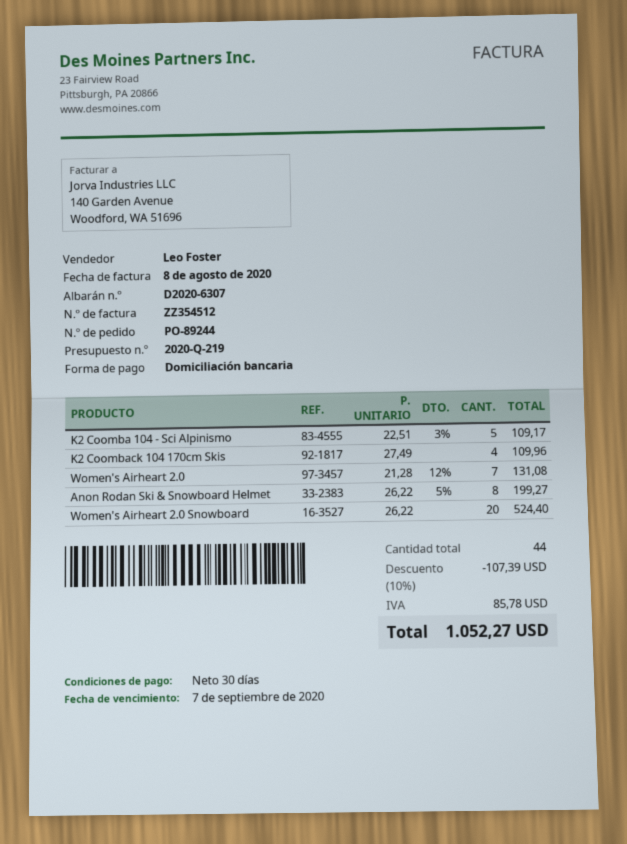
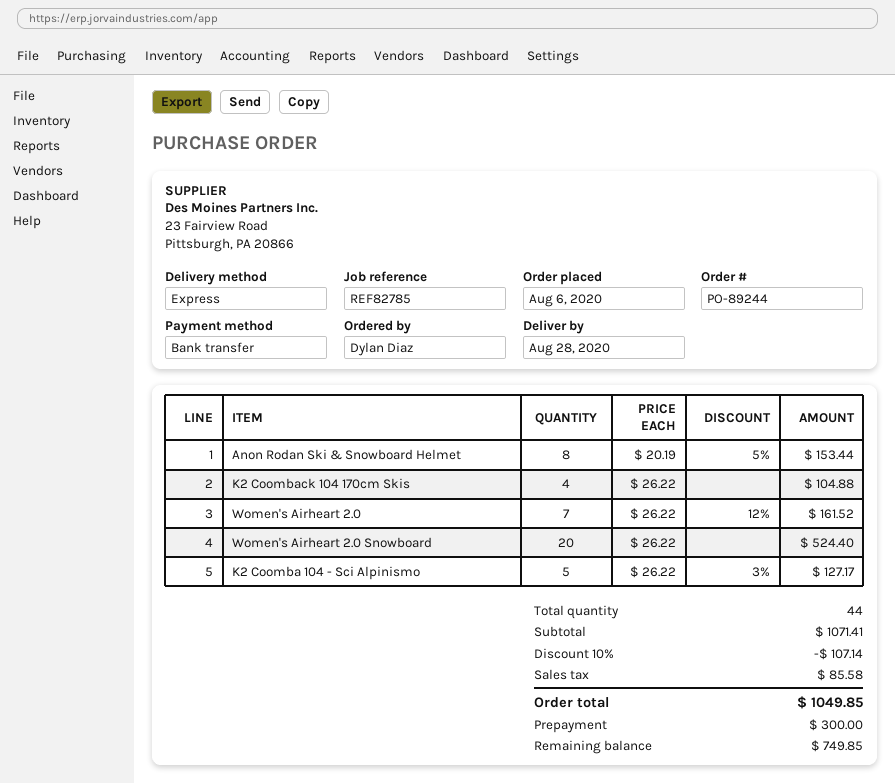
payment method: direct debit -> bank transfer
K2 Coomba 104 - Sci Alpinismo: 5 x 22.51 - 3% = 109.17 -> 5 x 26.22 - 3% = 127.17
K2 Coomback 104 170cm Skis: 4 x 27.49 = 109.96 -> 4 x 26.22 = 104.88
Women's Airheart 2.0: 7 x 21.28 - 12% = 131.08 -> 7 x 26.22 - 12% = 161.52
Anon Rodan Ski & Snowboard Helmet: 8 x 26.22 - 5% = 199.27 -> 8 x 20.19 - 5% = 153.44
discount: 10% = 107.39 -> 10% = 107.14
tax: 85.78 -> 85.58
total: 1052.27 -> 1049.85

